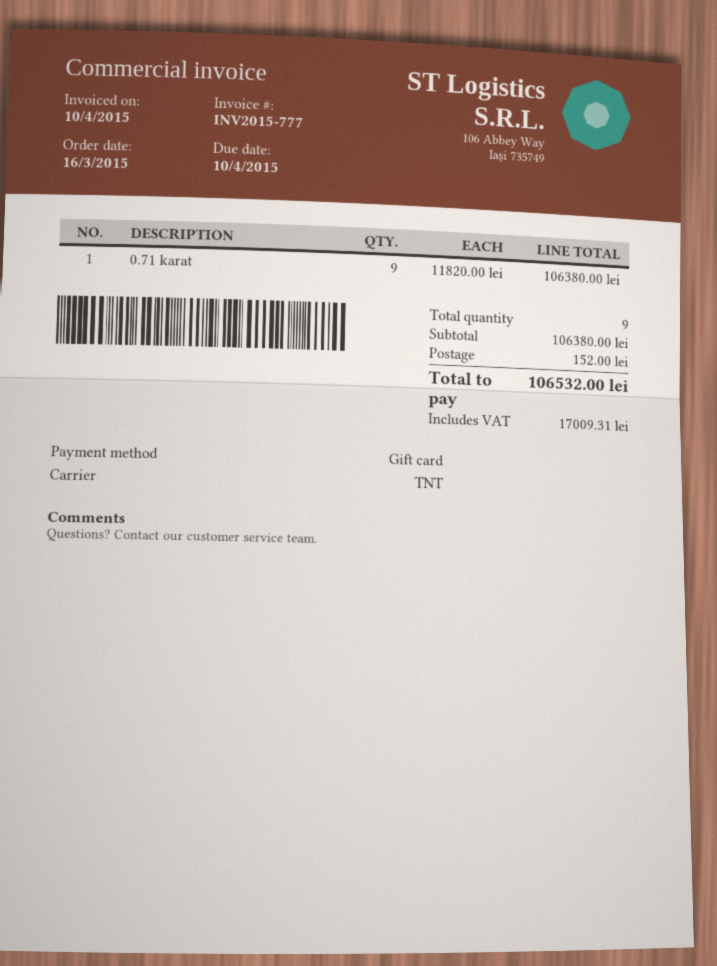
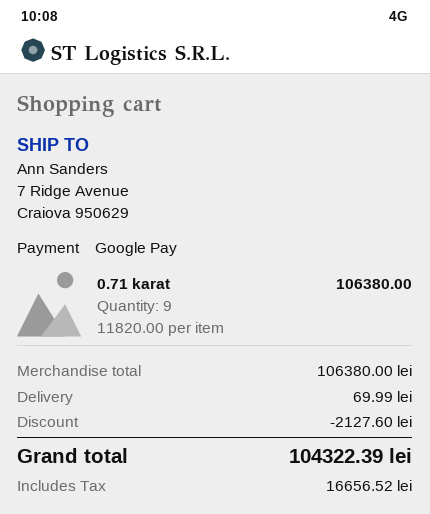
payment method: gift card -> Google Pay
discount: none -> 2127.60
shipping: 152.00 -> 69.99
tax: 17009.31 -> 16656.52
total: 106532.00 -> 104322.39

